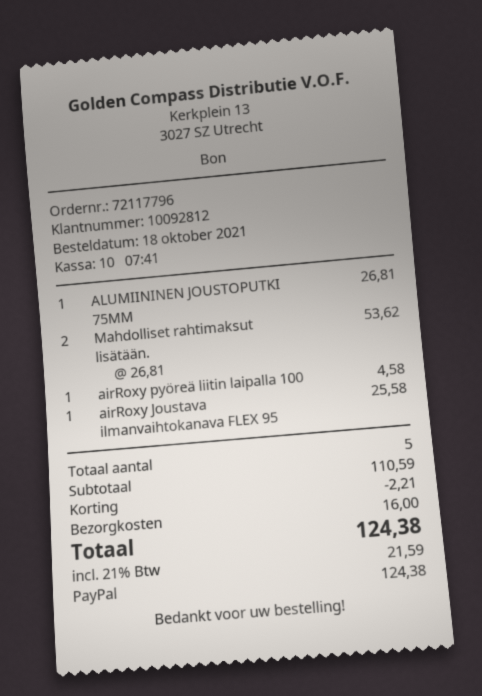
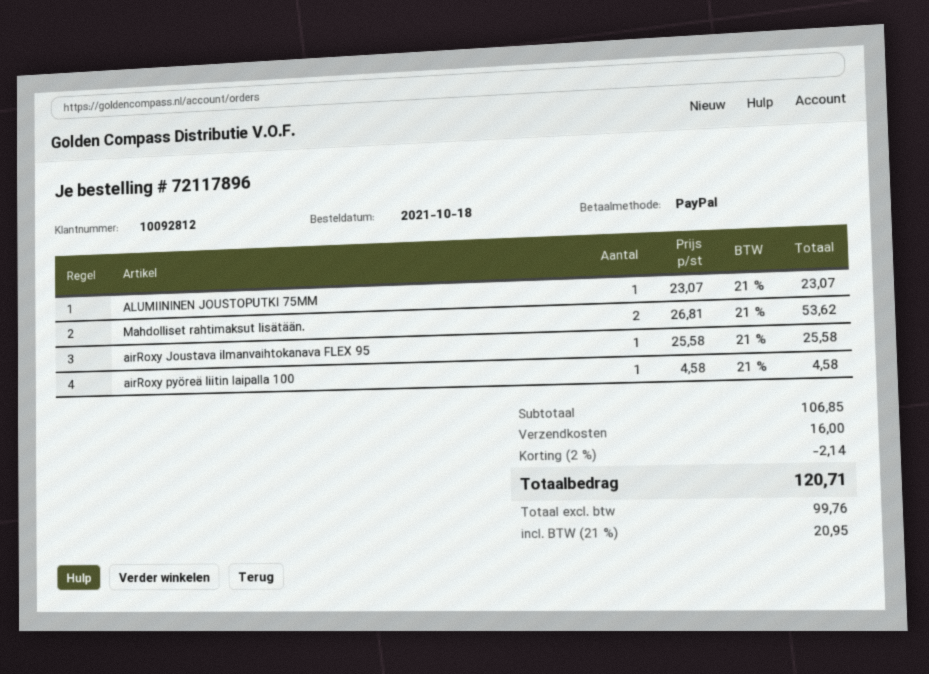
order number: 72117796 -> 72117896
ALUMIININEN JOUSTOPUTKI 75MM: 1 x 26.81 = 26.81 -> 1 x 23.07 = 23.07
subtotal: 110.59 -> 106.85
discount: 2.21 -> 2.14
tax: 21% = 21.59 -> 21% = 20.95
total: 124.38 -> 120.71

